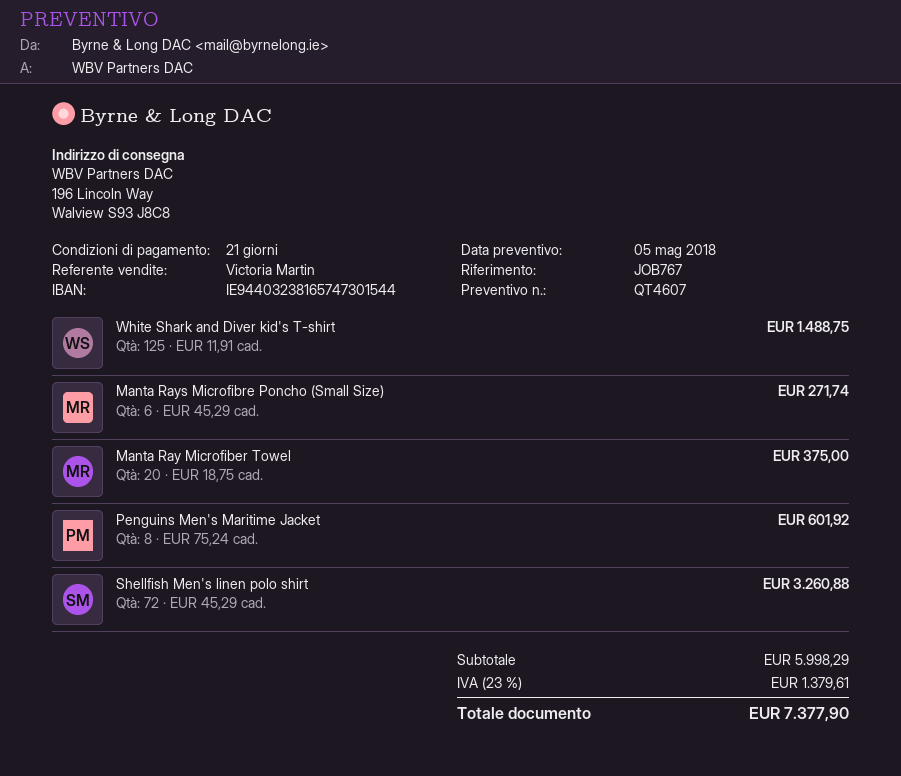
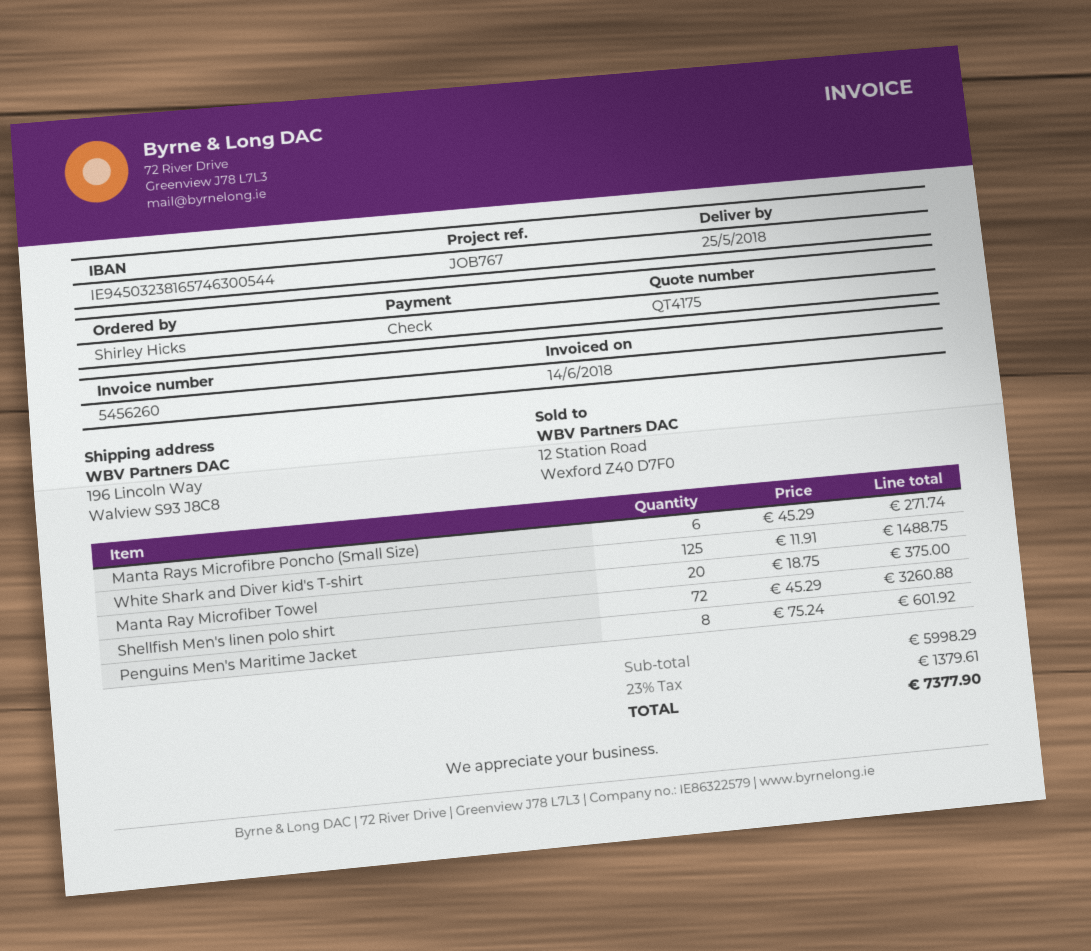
quote number: QT4607 -> QT4175
bank account: IE94403238165747301544 -> IE94503238165746300544

